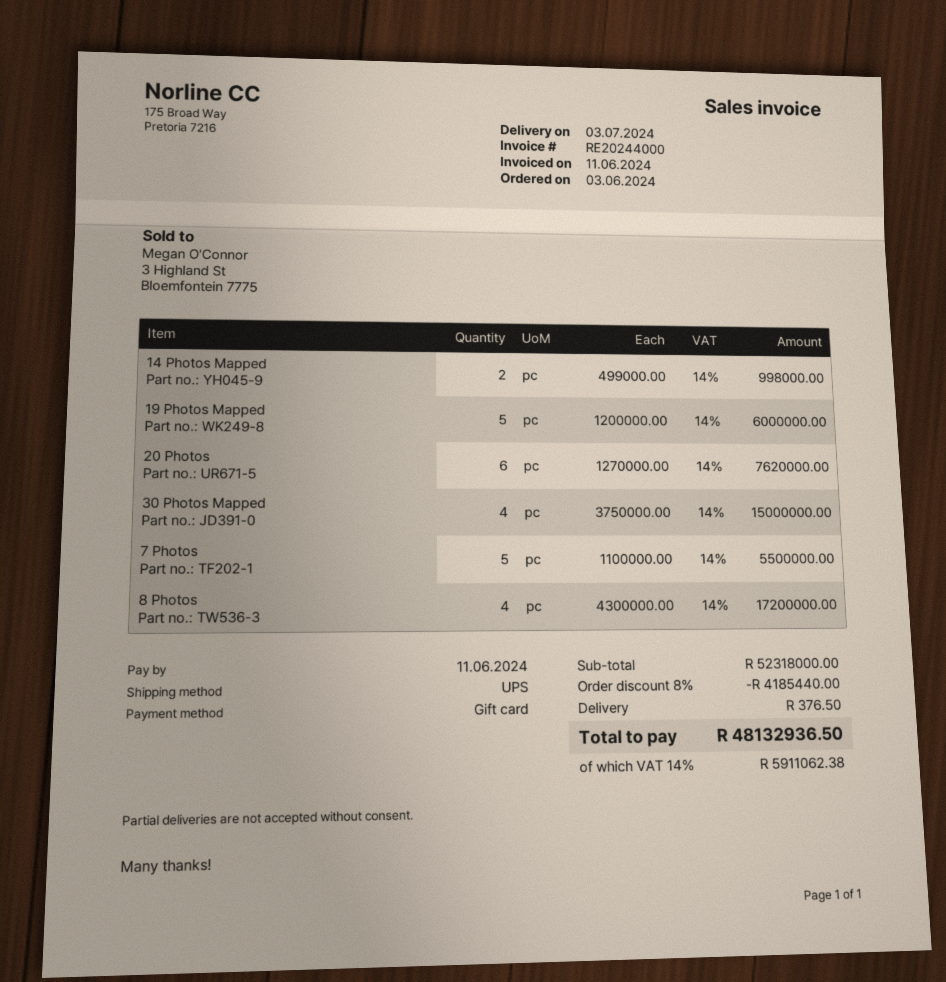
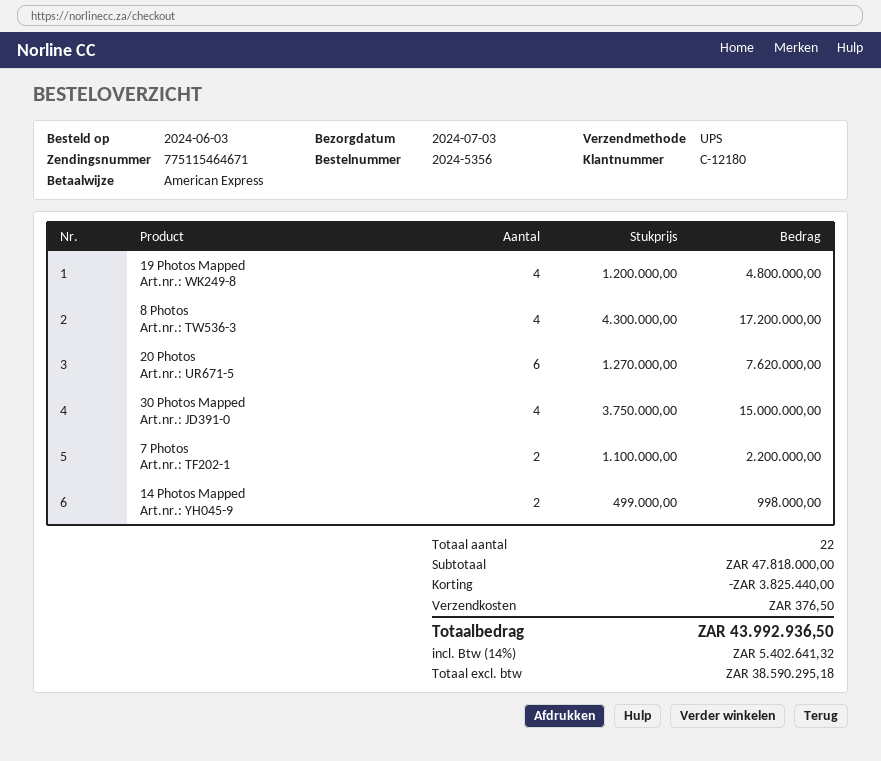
payment method: gift card -> American Express
19 Photos Mapped: 5 x 1200000.00 = 6000000.00 -> 4 x 1200000.00 = 4800000.00
7 Photos: 5 x 1100000.00 = 5500000.00 -> 2 x 1100000.00 = 2200000.00
subtotal: 52318000.00 -> 47818000.00
discount: 4185440.00 -> 3825440.00
tax: 14% = 5911062.38 -> 14% = 5402641.32
total: 48132936.50 -> 43992936.50

